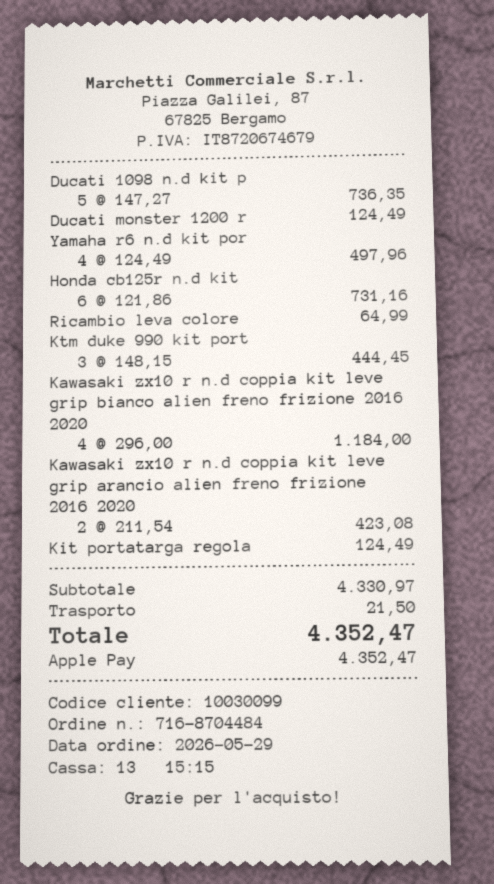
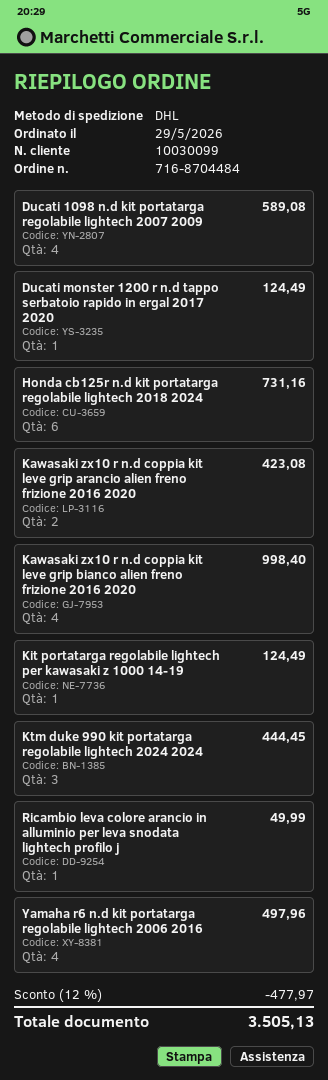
Ducati 1098 n.d kit p: 5 for 736.35 -> 4 for 589.08
Ricambio leva colore: 1 for 64.99 -> 1 for 49.99
Kawasaki zx10 r n.d coppia kit leve grip bianco alien freno frizione 2016 2020: 4 for 1184.00 -> 4 for 998.40
discount: none -> 12% = 477.97
shipping: 21.50 -> none
total: 4352.47 -> 3505.13

